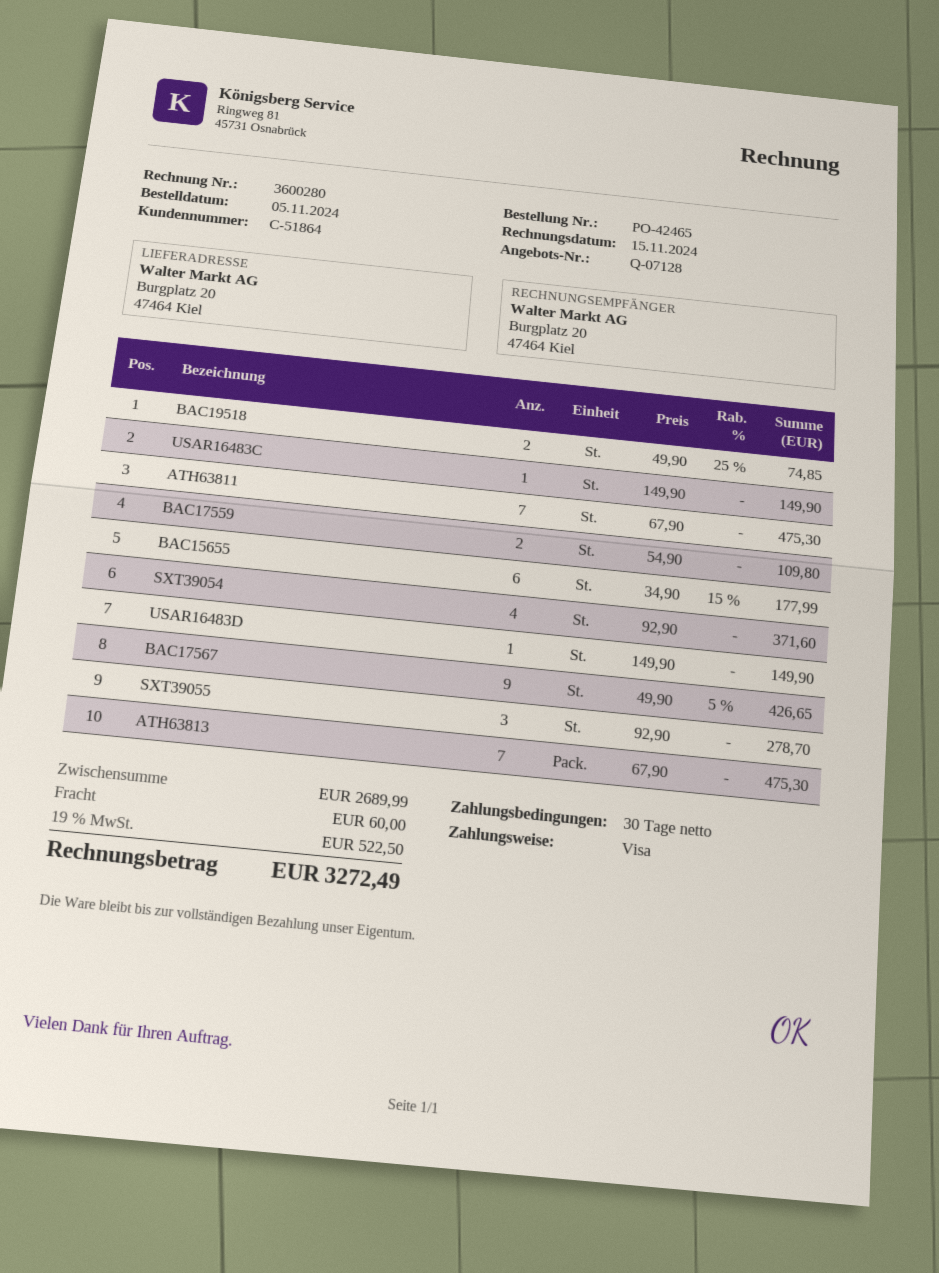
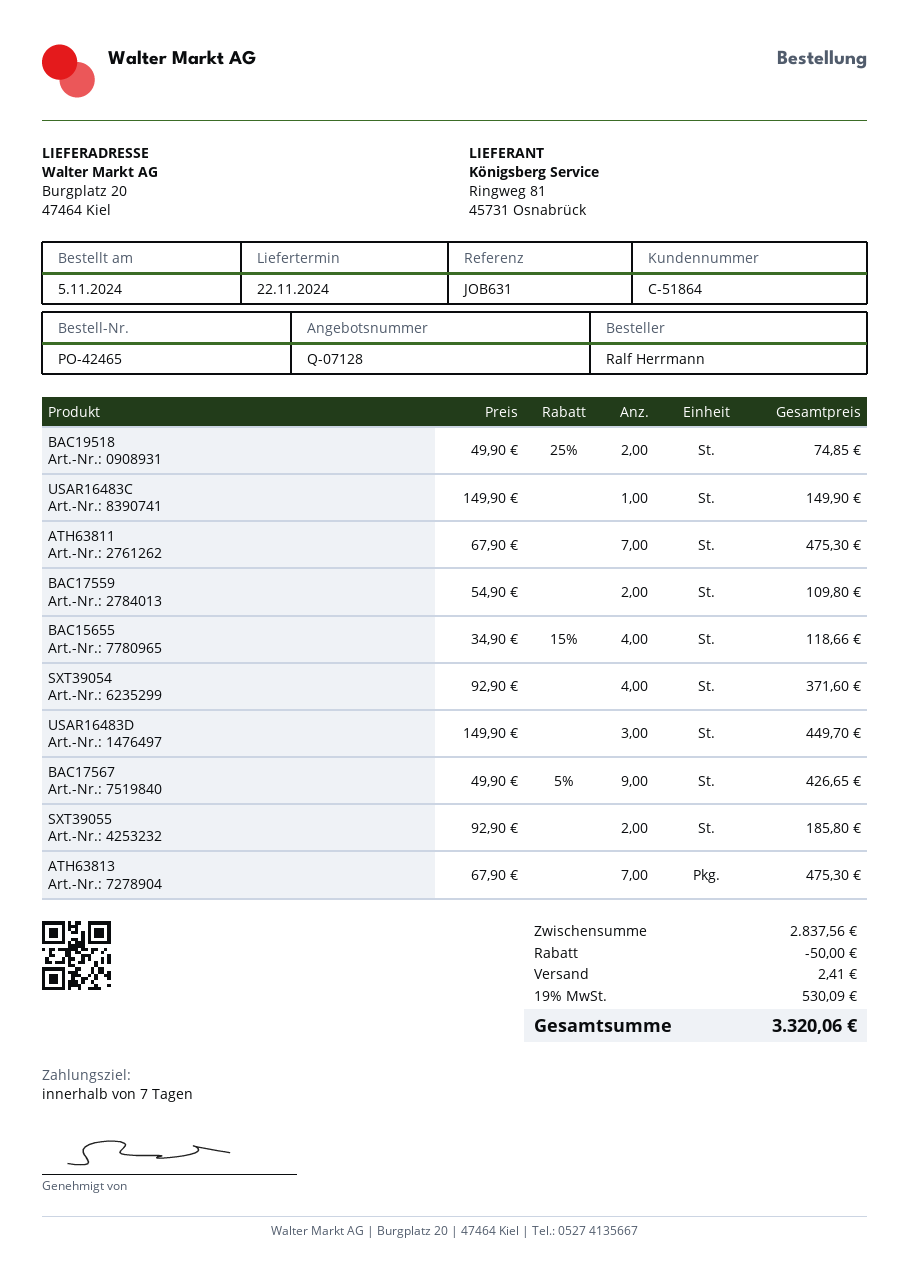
payment terms: 30 days -> 7 days
BAC15655: 6 x 34.90 - 15% = 177.99 -> 4 x 34.90 - 15% = 118.66
USAR16483D: 1 x 149.90 = 149.90 -> 3 x 149.90 = 449.70
SXT39055: 3 x 92.90 = 278.70 -> 2 x 92.90 = 185.80
subtotal: 2689.99 -> 2837.56
discount: none -> 50.00
shipping: 60.00 -> 2.41
tax: 19% = 522.50 -> 19% = 530.09
total: 3272.49 -> 3320.06

